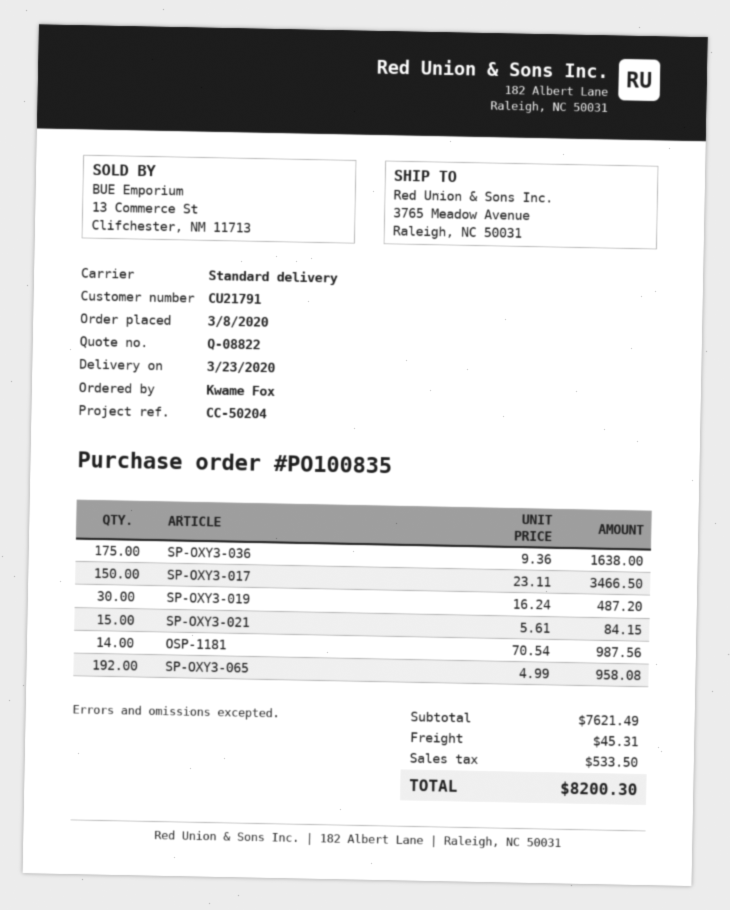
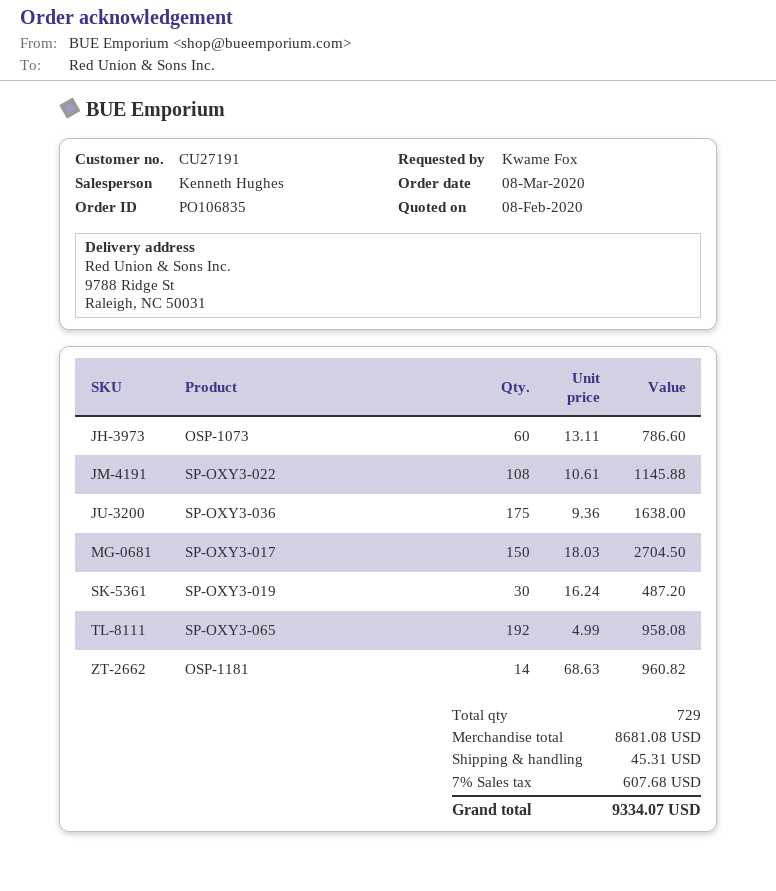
order number: PO100835 -> PO106835
customer number: CU21791 -> CU27191
ship to: 3765 Meadow Avenue, Raleigh, NC 50031 -> 9788 Ridge St, Raleigh, NC 50031
SP-OXY3-017: 150 x 23.11 = 3466.50 -> 150 x 18.03 = 2704.50
SP-OXY3-021: 15 x 5.61 = 84.15 -> none
OSP-1181: 14 x 70.54 = 987.56 -> 14 x 68.63 = 960.82
OSP-1073: none -> 60 x 13.11 = 786.60
SP-OXY3-022: none -> 108 x 10.61 = 1145.88
subtotal: 7621.49 -> 8681.08
tax: 533.50 -> 607.68
total: 8200.30 -> 9334.07

